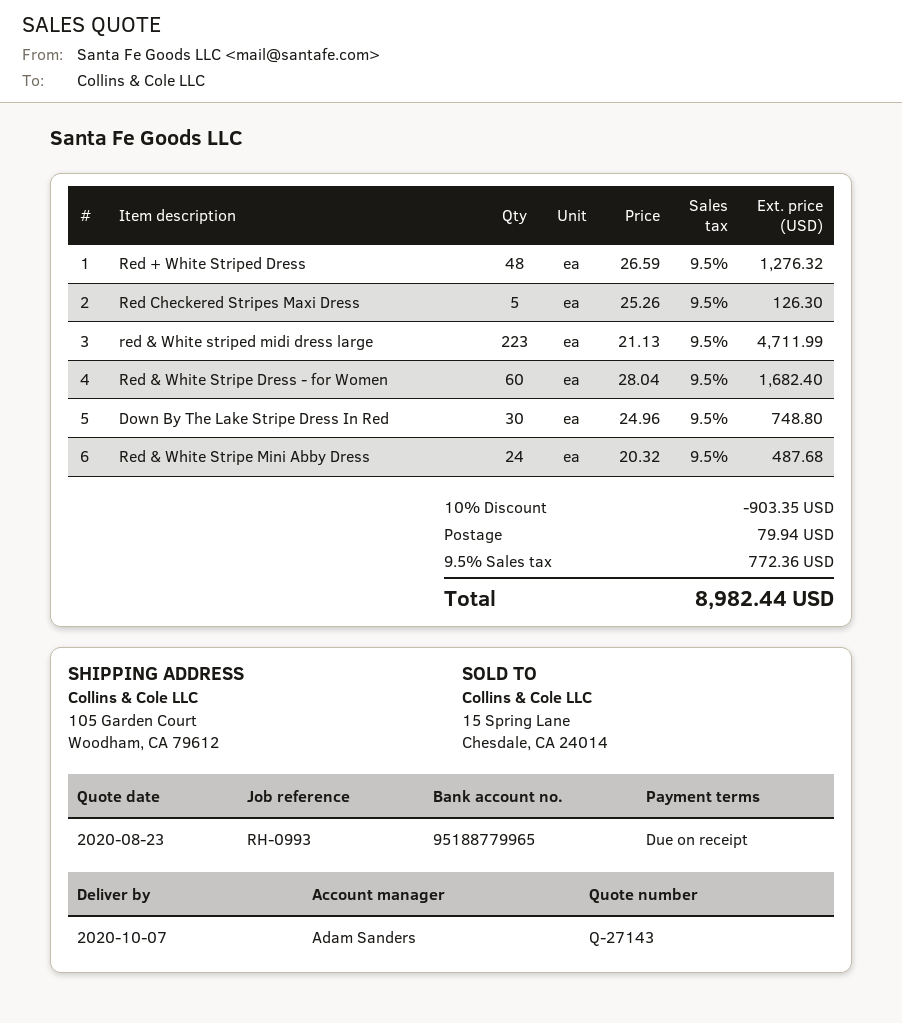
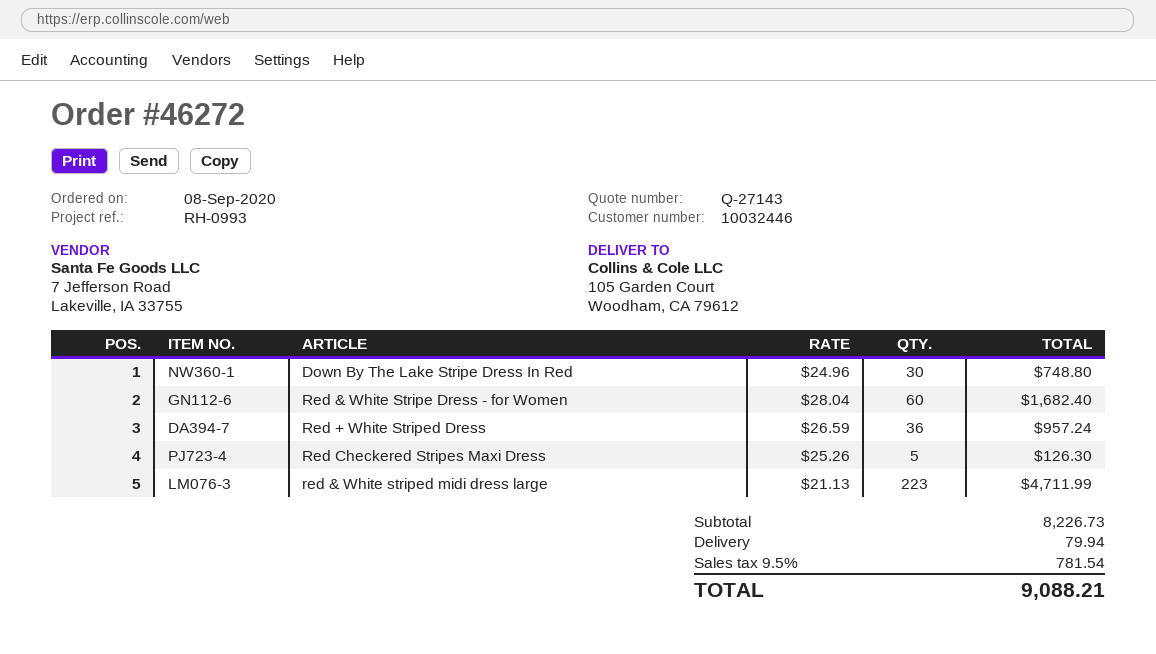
Red + White Striped Dress: 48 x 26.59 = 1276.32 -> 36 x 26.59 = 957.24
Red & White Stripe Mini Abby Dress: 24 x 20.32 = 487.68 -> none
discount: 10% = 903.35 -> none
tax: 9.5% = 772.36 -> 9.5% = 781.54
total: 8982.44 -> 9088.21

